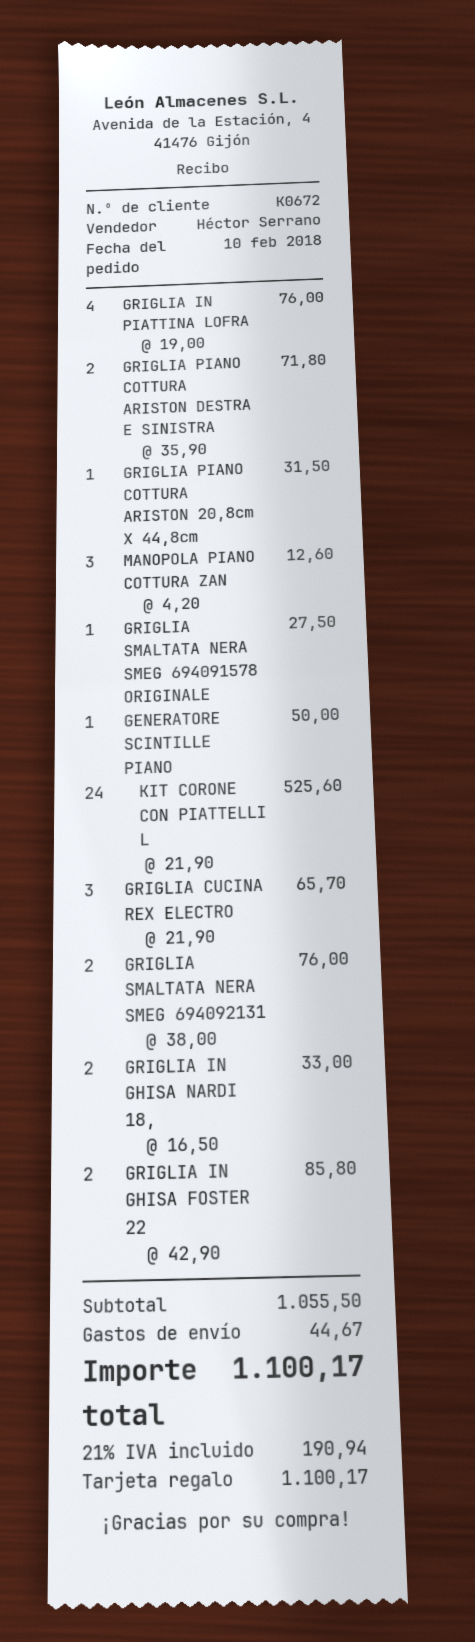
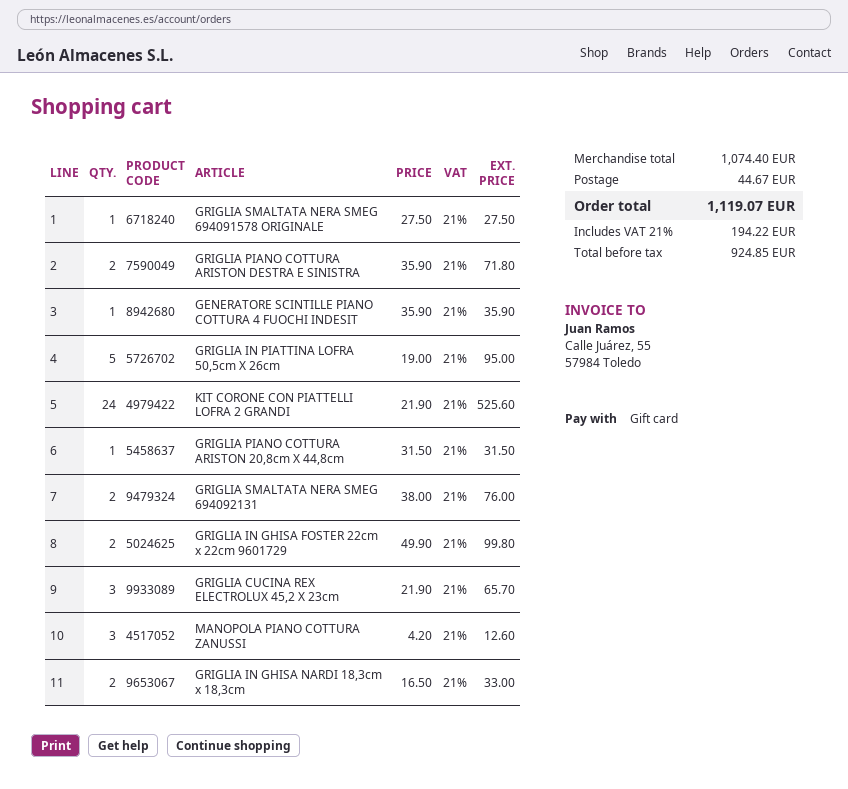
GRIGLIA IN PIATTINA LOFRA: 4 x 19.00 = 76.00 -> 5 x 19.00 = 95.00
GENERATORE SCINTILLE PIANO: 1 x 50.00 = 50.00 -> 1 x 35.90 = 35.90
GRIGLIA IN GHISA FOSTER 22: 2 x 42.90 = 85.80 -> 2 x 49.90 = 99.80
subtotal: 1055.50 -> 1074.40
tax: 21% = 190.94 -> 21% = 194.22
total: 1100.17 -> 1119.07

